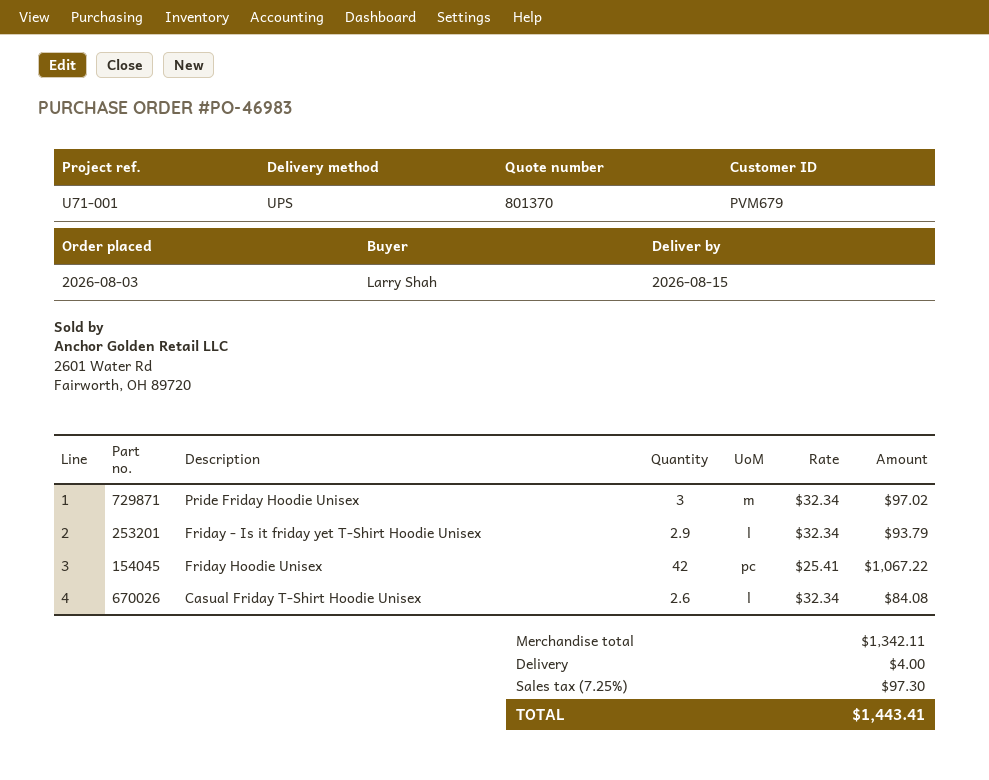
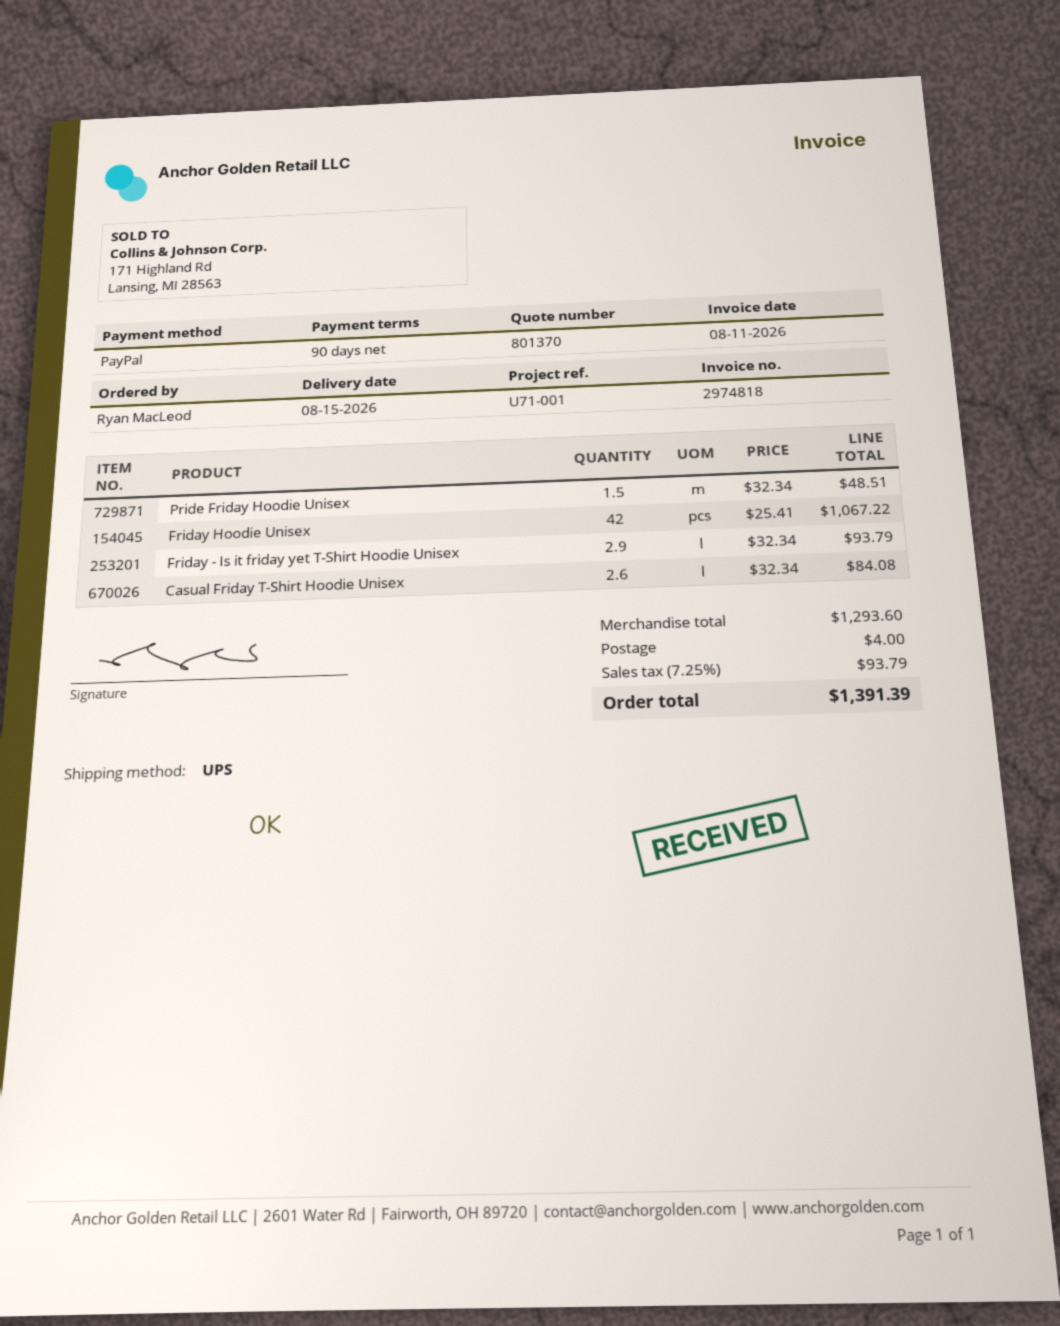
ordered by: Larry Shah -> Ryan MacLeod
Pride Friday Hoodie Unisex: 3 x 32.34 = 97.02 -> 1.5 x 32.34 = 48.51
subtotal: 1342.11 -> 1293.60
tax: 7.25% = 97.30 -> 7.25% = 93.79
total: 1443.41 -> 1391.39

